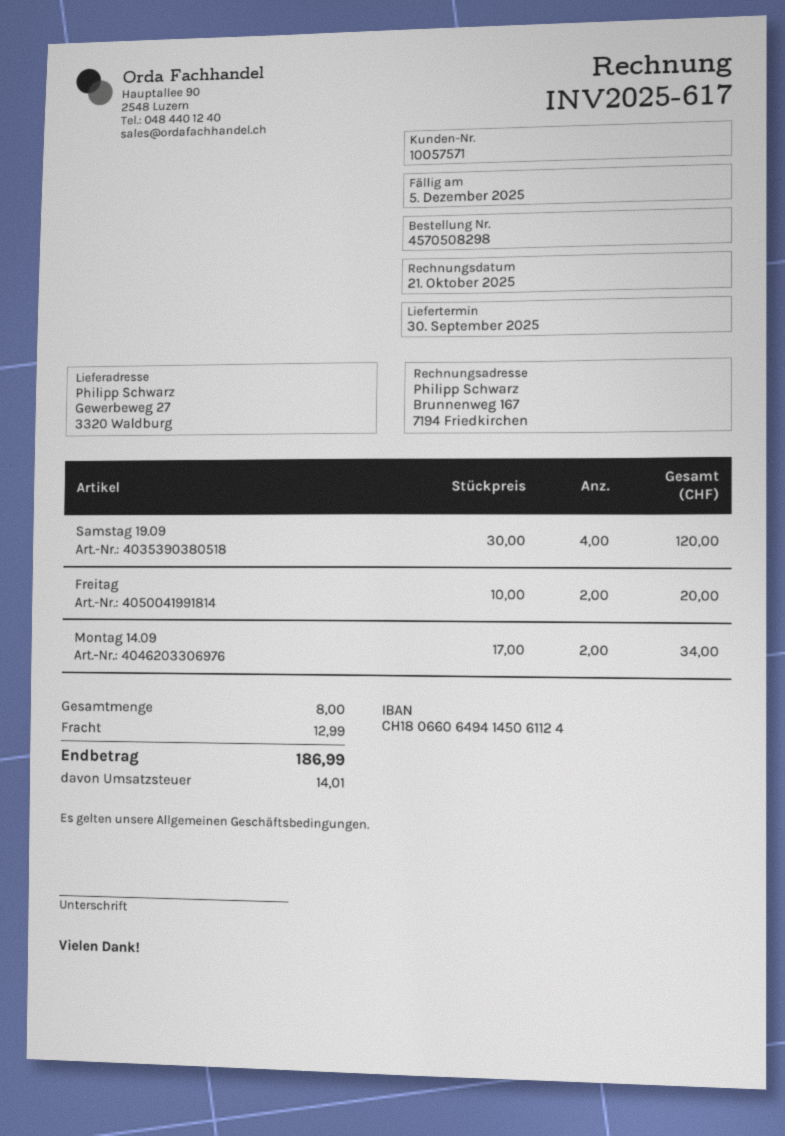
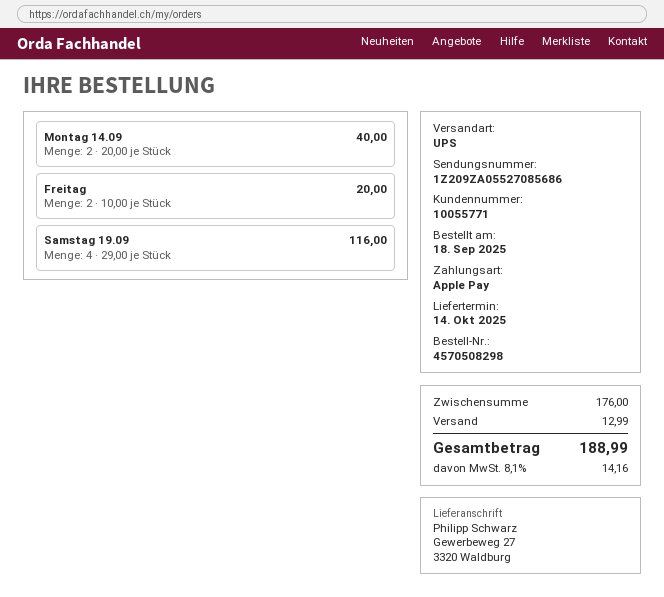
delivery date: 2025-09-30 -> 2025-10-14
customer number: 10057571 -> 10055771
Samstag 19.09: 4 x 30.00 = 120.00 -> 4 x 29.00 = 116.00
Montag 14.09: 2 x 17.00 = 34.00 -> 2 x 20.00 = 40.00
tax: 14.01 -> 14.16
total: 186.99 -> 188.99

